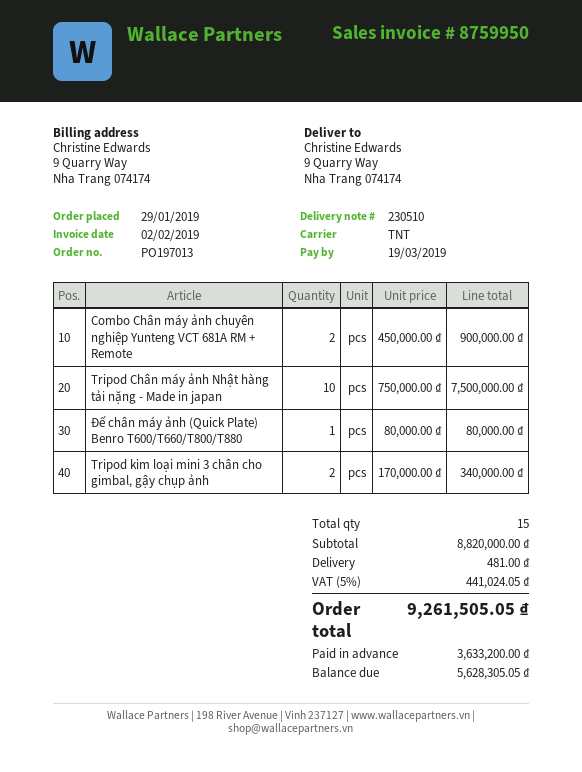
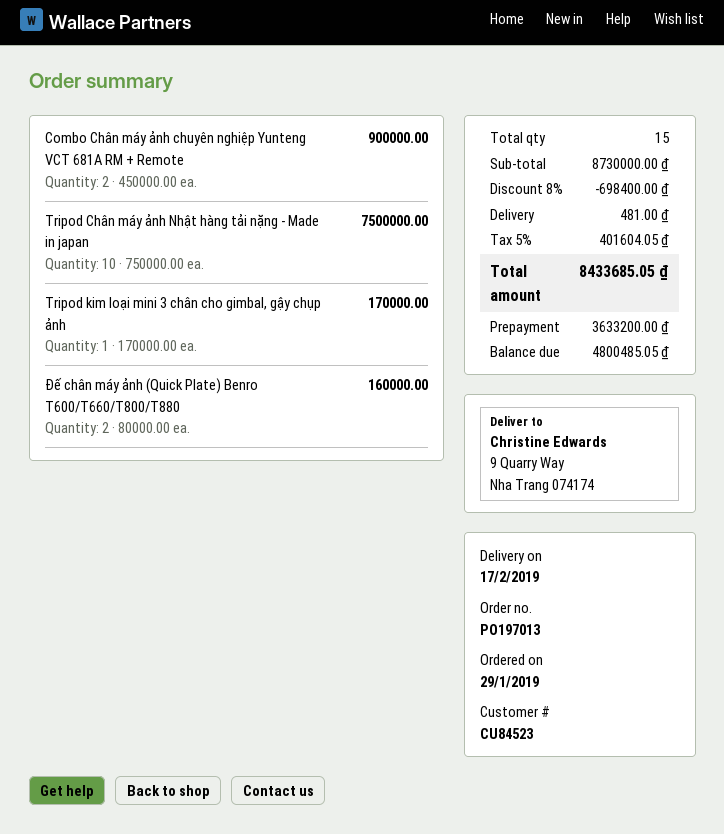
Đế chân máy ảnh (Quick Plate) Benro T600/T660/T800/T880: 1 x 80000.00 = 80000.00 -> 2 x 80000.00 = 160000.00
Tripod kim loại mini 3 chân cho gimbal, gậy chụp ảnh: 2 x 170000.00 = 340000.00 -> 1 x 170000.00 = 170000.00
subtotal: 8820000.00 -> 8730000.00
discount: none -> 8% = 698400.00
tax: 5% = 441024.05 -> 5% = 401604.05
total: 9261505.05 -> 8433685.05
balance: 5628305.05 -> 4800485.05

